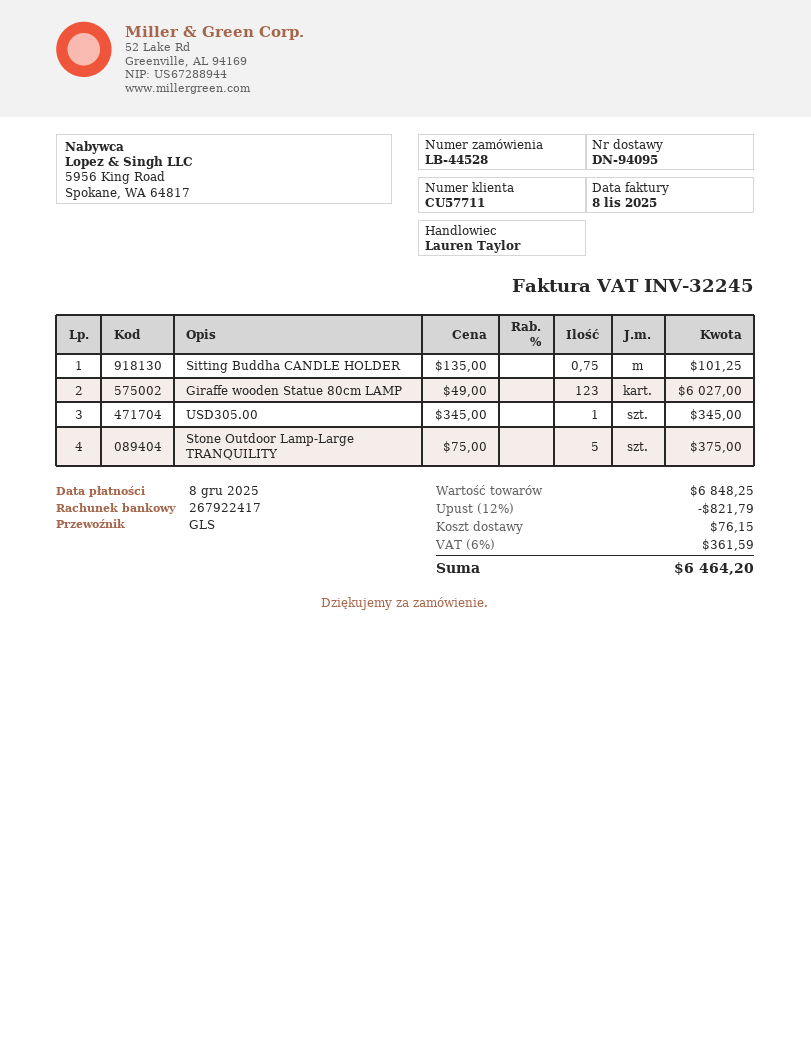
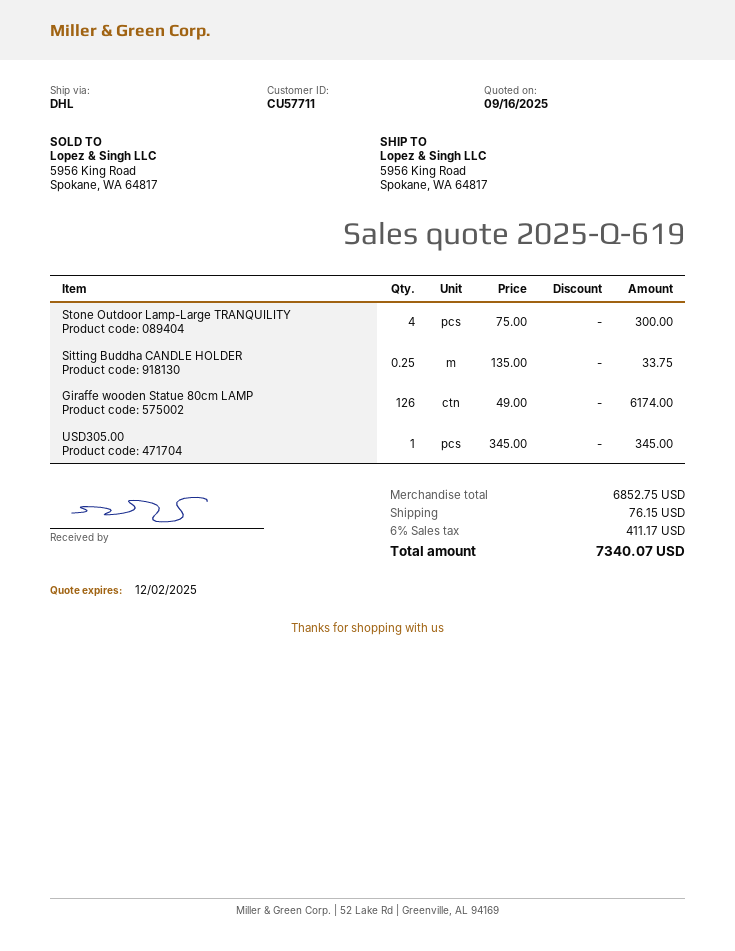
shipping method: GLS -> DHL
Sitting Buddha CANDLE HOLDER: 0.75 x 135.00 = 101.25 -> 0.25 x 135.00 = 33.75
Giraffe wooden Statue 80cm LAMP: 123 x 49.00 = 6027.00 -> 126 x 49.00 = 6174.00
Stone Outdoor Lamp-Large TRANQUILITY: 5 x 75.00 = 375.00 -> 4 x 75.00 = 300.00
subtotal: 6848.25 -> 6852.75
discount: 12% = 821.79 -> none
tax: 6% = 361.59 -> 6% = 411.17
total: 6464.20 -> 7340.07

